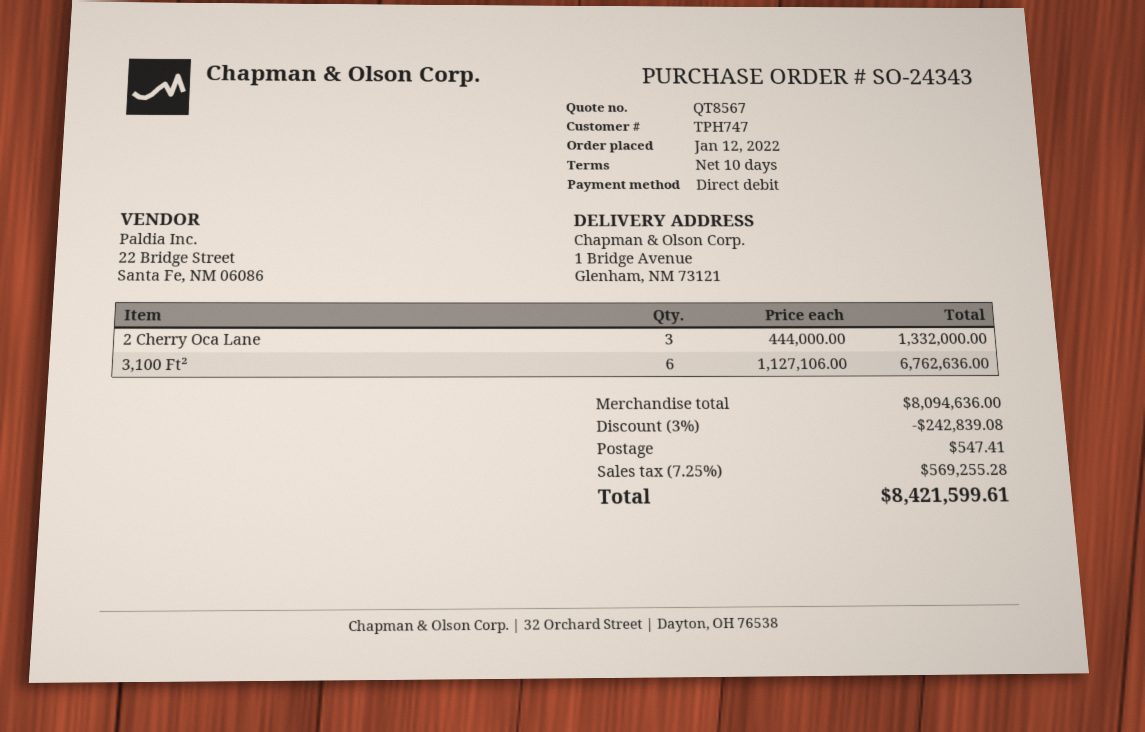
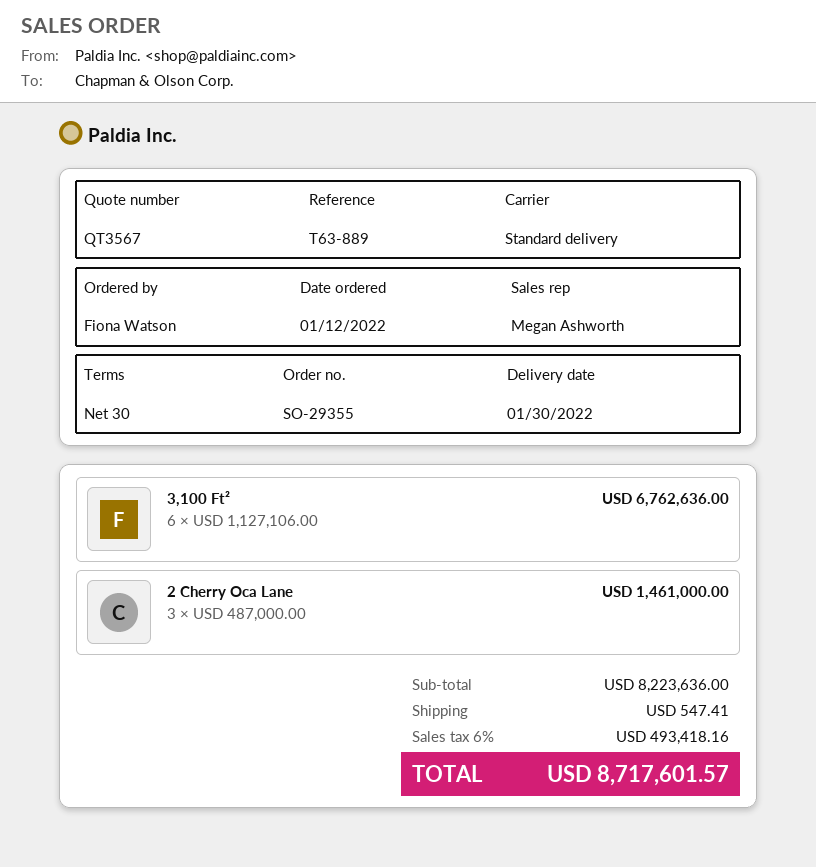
quote number: QT8567 -> QT3567
order number: SO-24343 -> SO-29355
payment terms: 10 days -> 30 days
2 Cherry Oca Lane: 3 x 444000.00 = 1332000.00 -> 3 x 487000.00 = 1461000.00
subtotal: 8094636.00 -> 8223636.00
discount: 3% = 242839.08 -> none
tax: 7.25% = 569255.28 -> 6% = 493418.16
total: 8421599.61 -> 8717601.57

